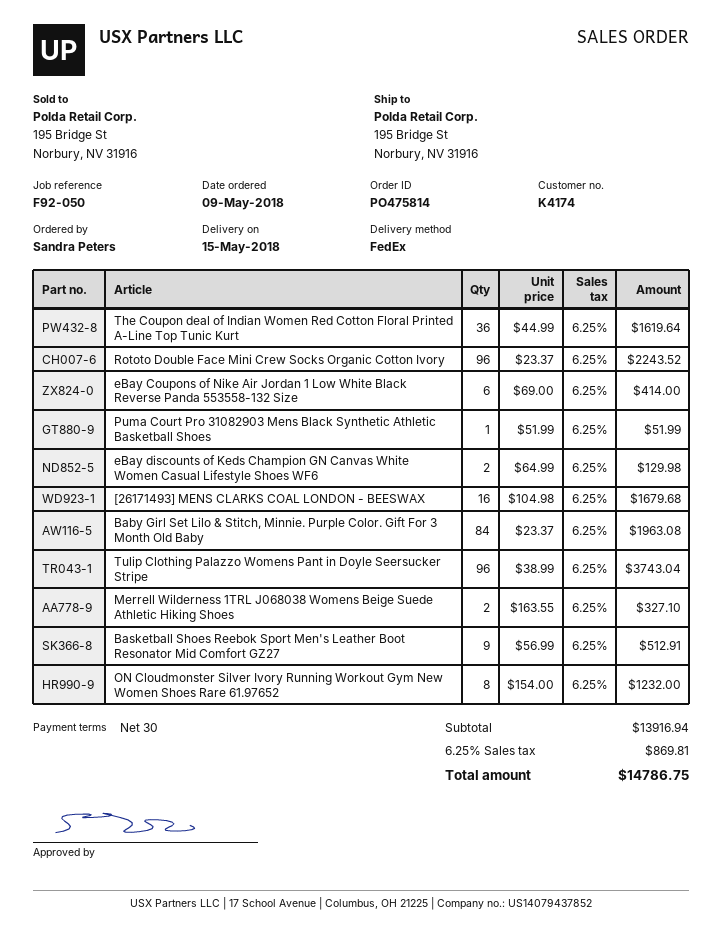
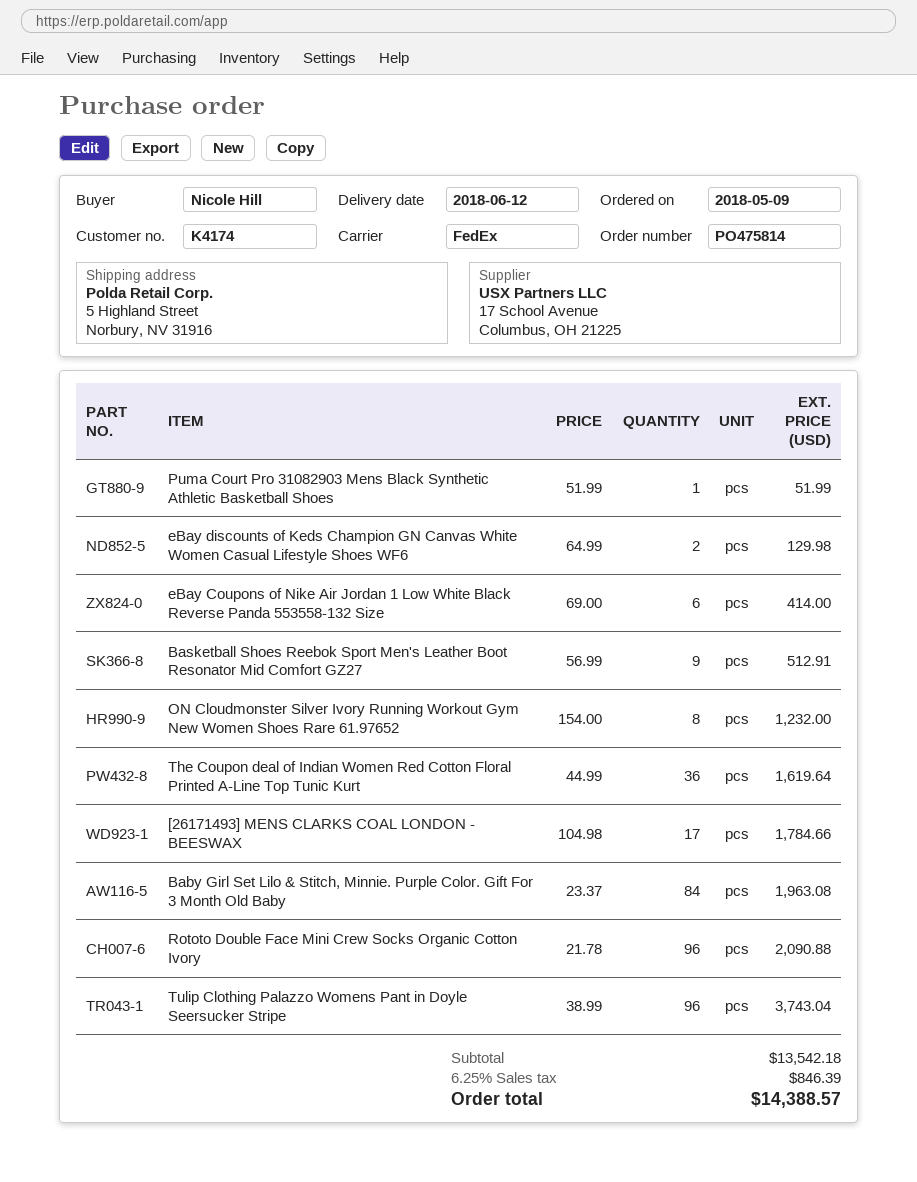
delivery date: 2018-05-15 -> 2018-06-12
ordered by: Sandra Peters -> Nicole Hill
ship to: 195 Bridge St, Norbury, NV 31916 -> 5 Highland Street, Norbury, NV 31916
Rototo Double Face Mini Crew Socks Organic Cotton Ivory: 96 x 23.37 = 2243.52 -> 96 x 21.78 = 2090.88
[26171493] MENS CLARKS COAL LONDON - BEESWAX: 16 x 104.98 = 1679.68 -> 17 x 104.98 = 1784.66
Merrell Wilderness 1TRL J068038 Womens Beige Suede Athletic Hiking Shoes: 2 x 163.55 = 327.10 -> none
subtotal: 13916.94 -> 13542.18
tax: 6.25% = 869.81 -> 6.25% = 846.39
total: 14786.75 -> 14388.57

